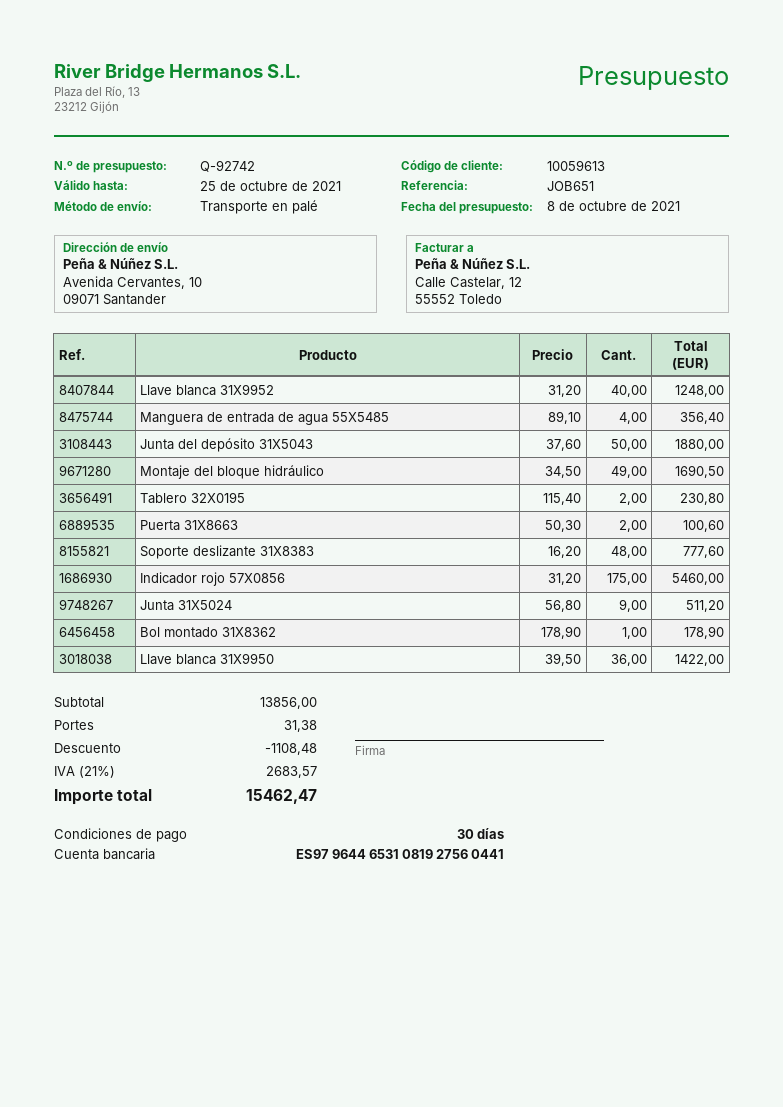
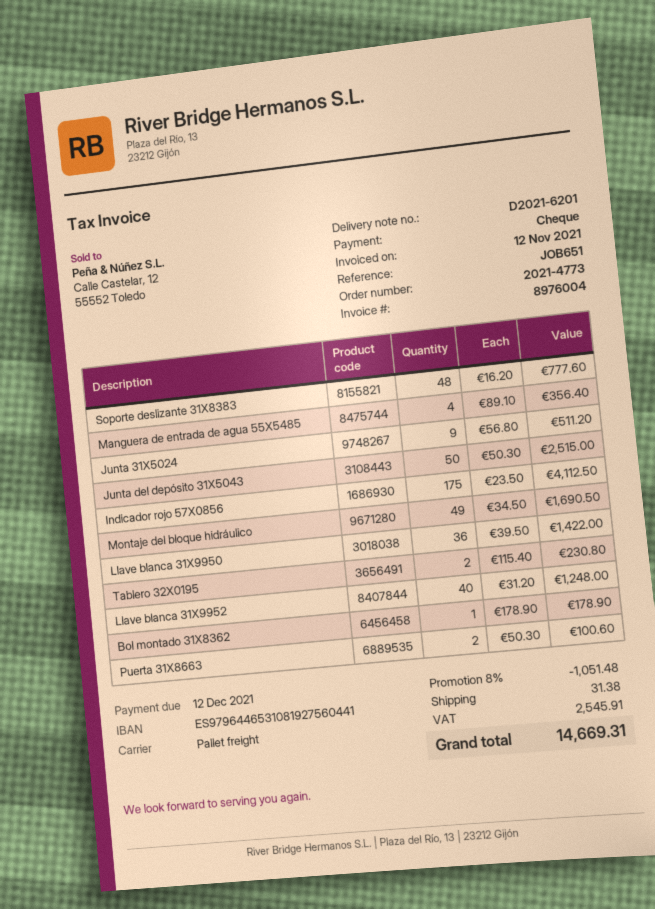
Junta del depósito 31X5043: 50 x 37.60 = 1880.00 -> 50 x 50.30 = 2515.00
Indicador rojo 57X0856: 175 x 31.20 = 5460.00 -> 175 x 23.50 = 4112.50
discount: 1108.48 -> 1051.48
tax: 2683.57 -> 2545.91
total: 15462.47 -> 14669.31

